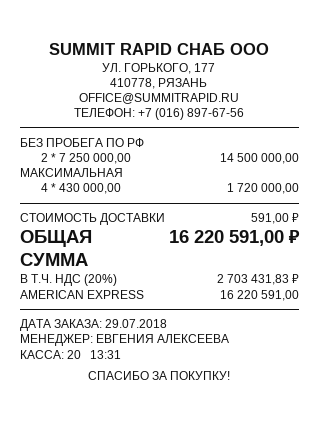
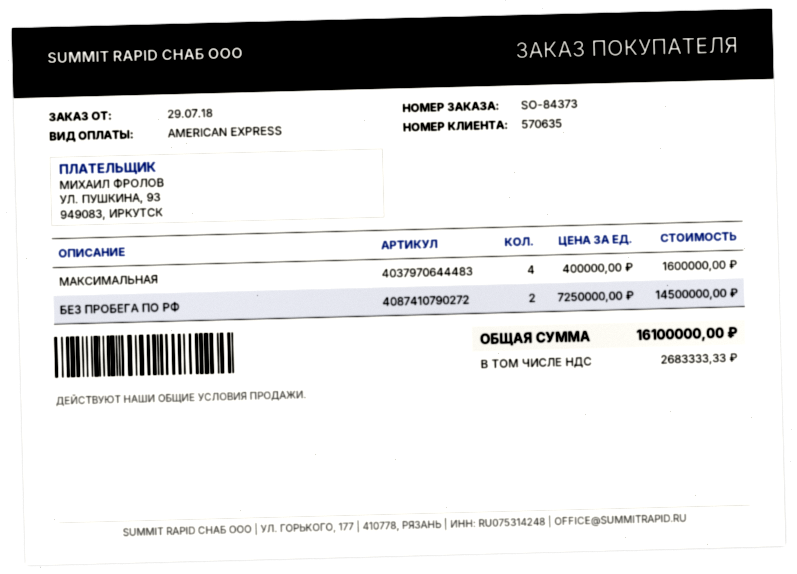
МАКСИМАЛЬНАЯ: 4 x 430000.00 = 1720000.00 -> 4 x 400000.00 = 1600000.00
shipping: 591.00 -> none
tax: 2703431.83 -> 2683333.33
total: 16220591.00 -> 16100000.00

